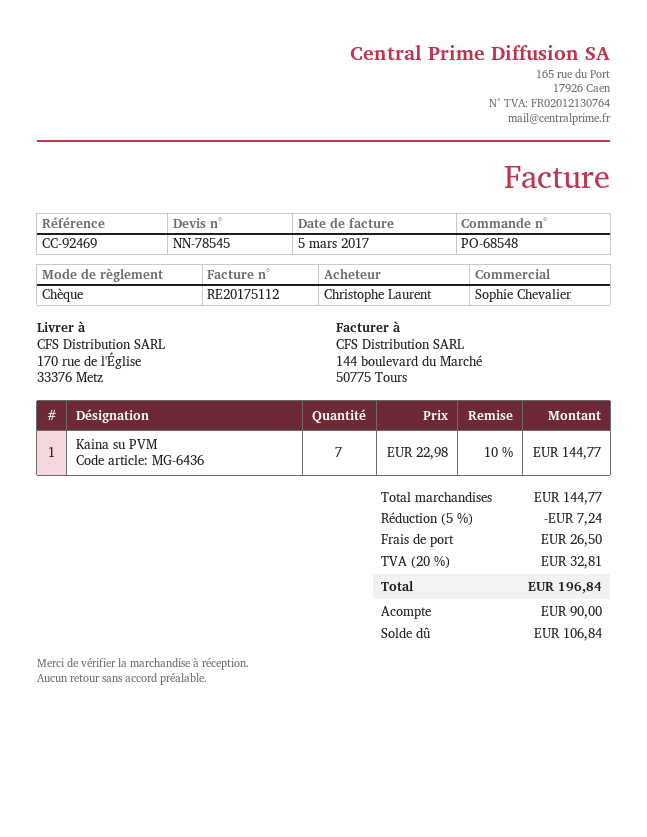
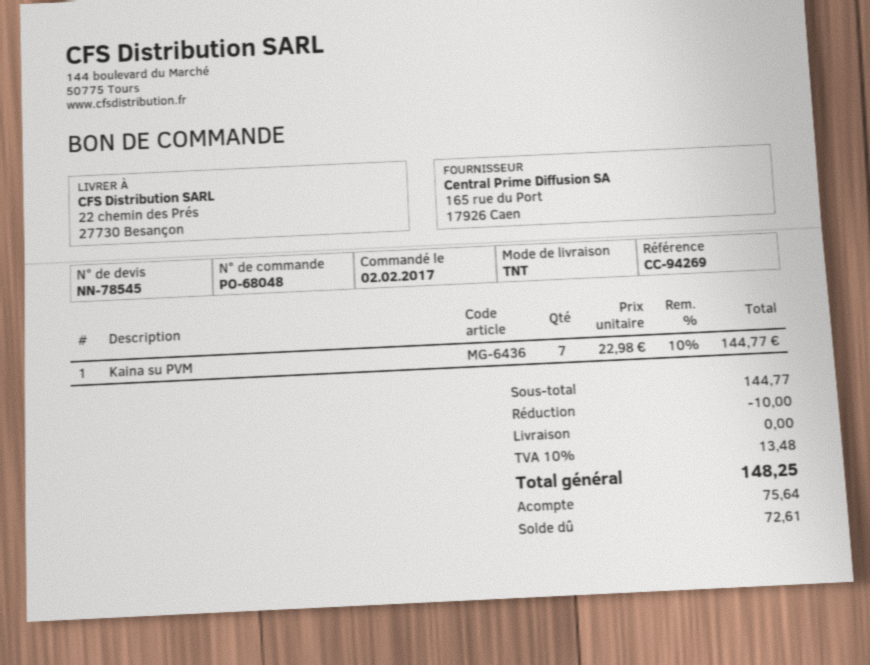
order number: PO-68548 -> PO-68048
reference: CC-92469 -> CC-94269
ship to: 170 rue de l'Église, 33376 Metz -> 22 chemin des Prés, 27730 Besançon
discount: 7.24 -> 10.00
shipping: 26.50 -> 0.00
tax: 20% = 32.81 -> 10% = 13.48
total: 196.84 -> 148.25
deposit: 90.00 -> 75.64
balance: 106.84 -> 72.61

